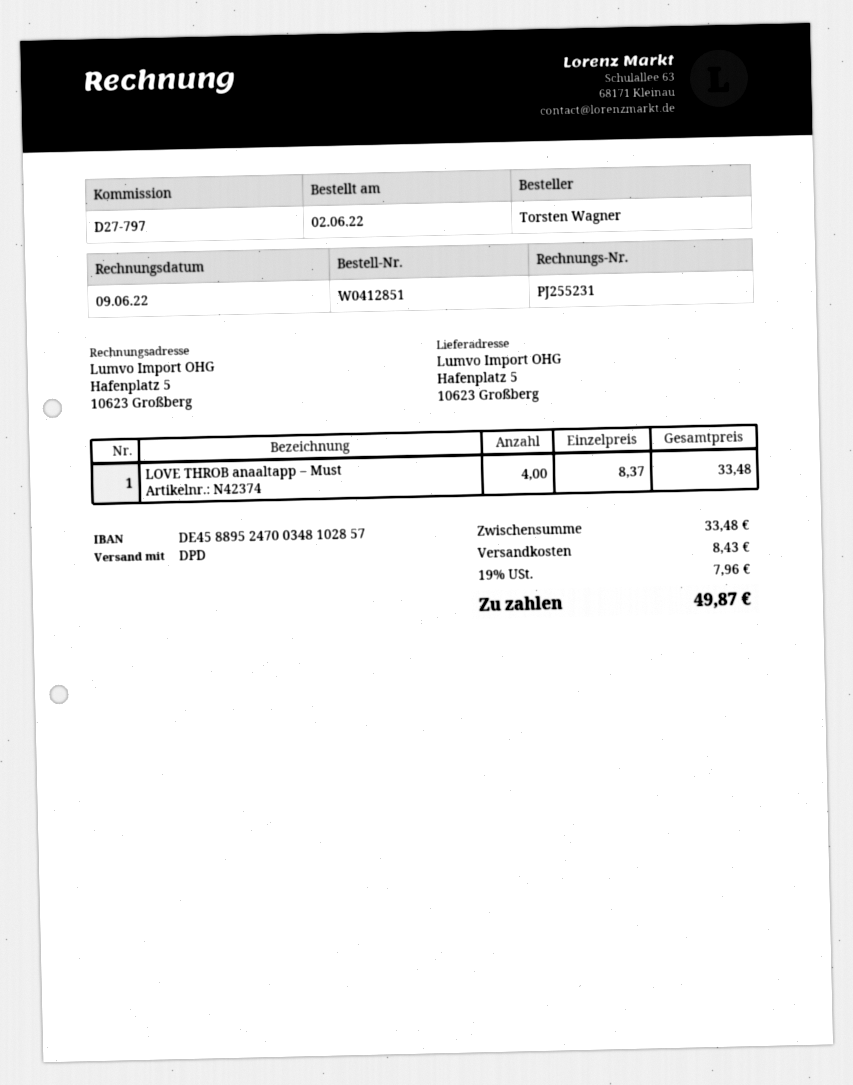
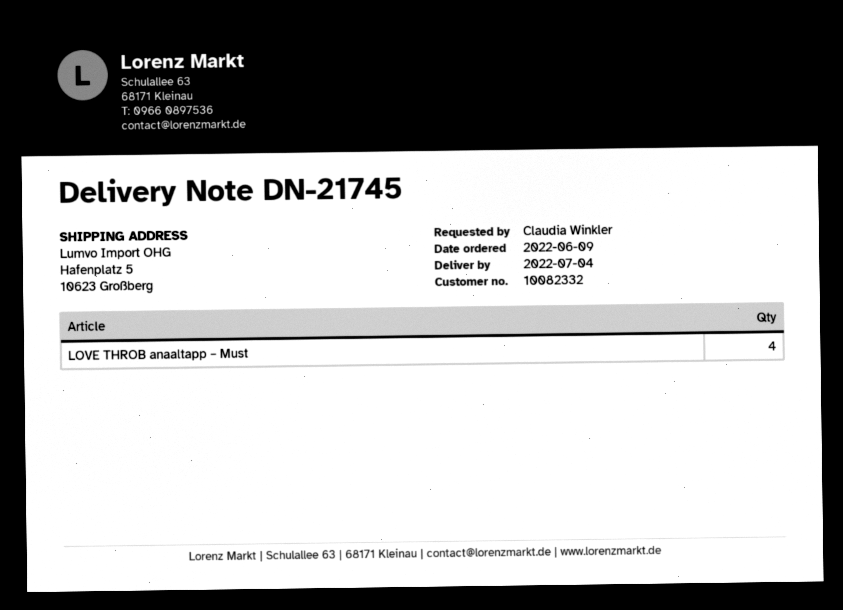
order date: 2022-06-02 -> 2022-06-09
ordered by: Torsten Wagner -> Claudia Winkler

